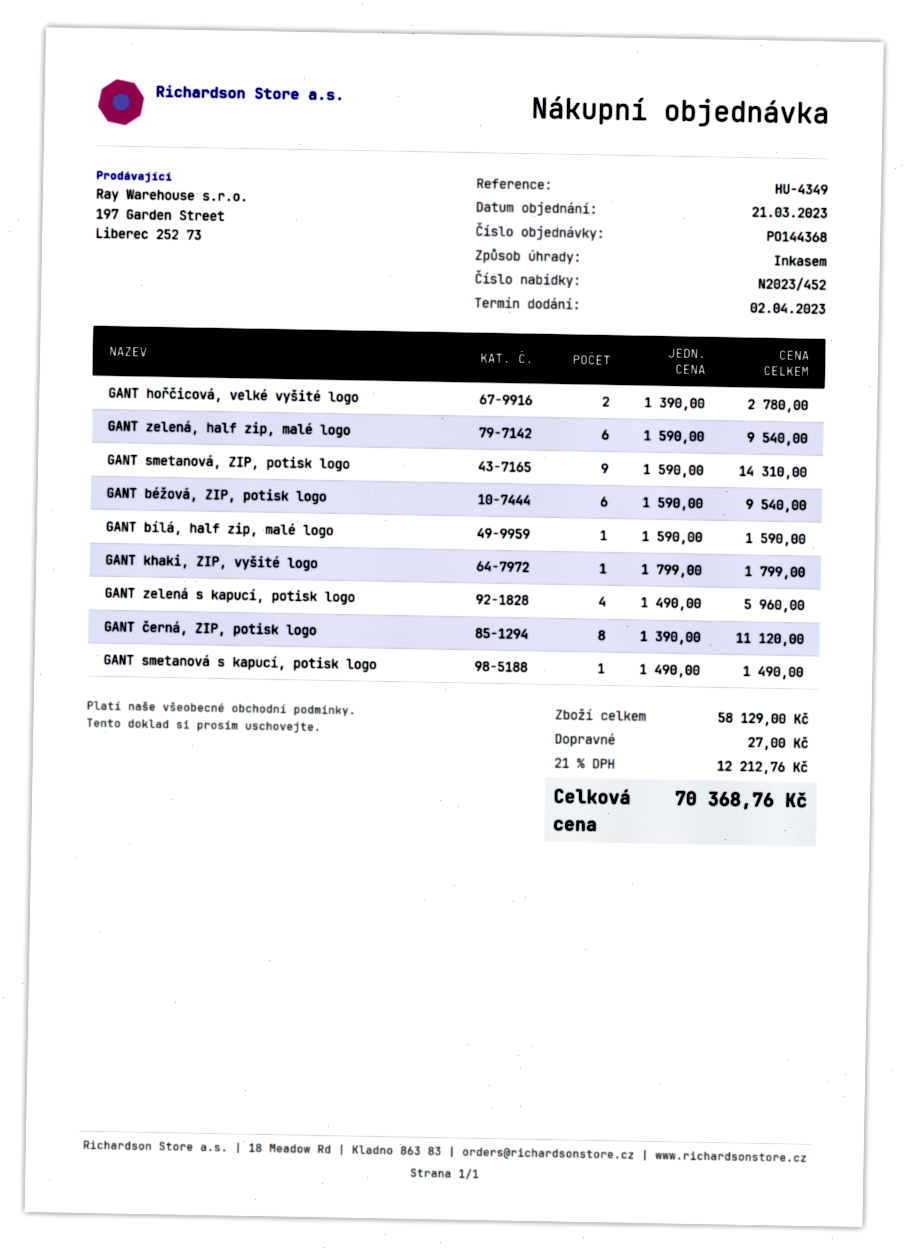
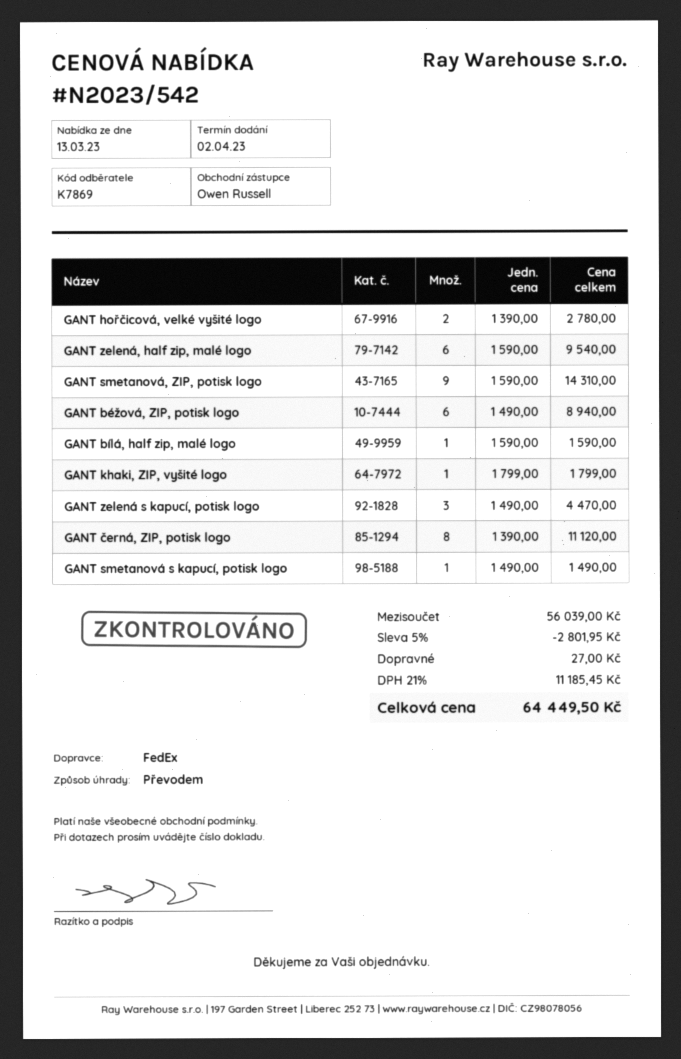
quote number: N2023/452 -> N2023/542
payment method: direct debit -> bank transfer
GANT béžová, ZIP, potisk logo: 6 x 1590.00 = 9540.00 -> 6 x 1490.00 = 8940.00
GANT zelená s kapucí, potisk logo: 4 x 1490.00 = 5960.00 -> 3 x 1490.00 = 4470.00
subtotal: 58129.00 -> 56039.00
discount: none -> 5% = 2801.95
tax: 21% = 12212.76 -> 21% = 11185.45
total: 70368.76 -> 64449.50

